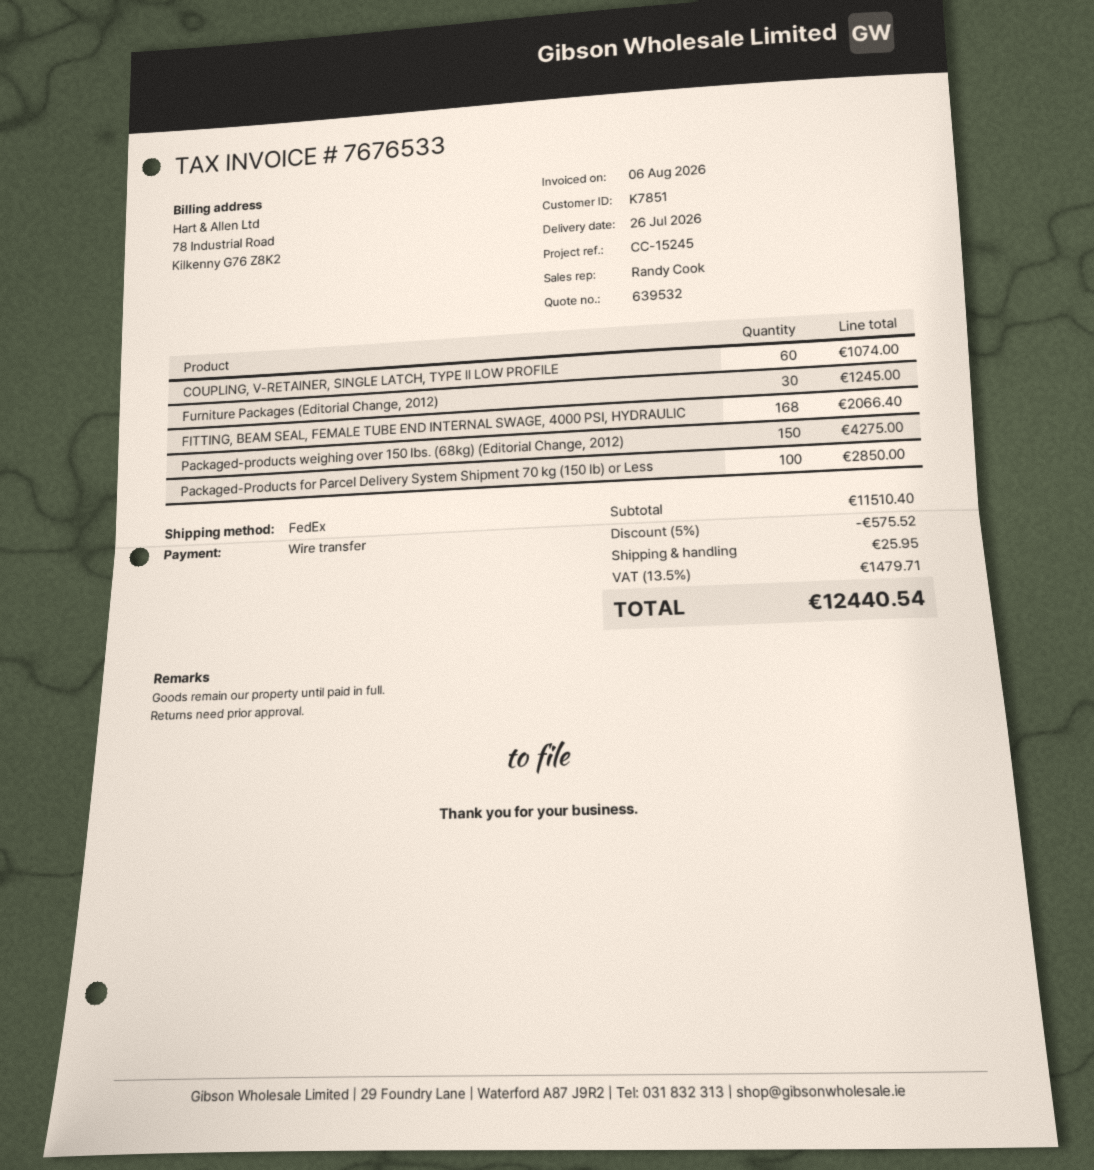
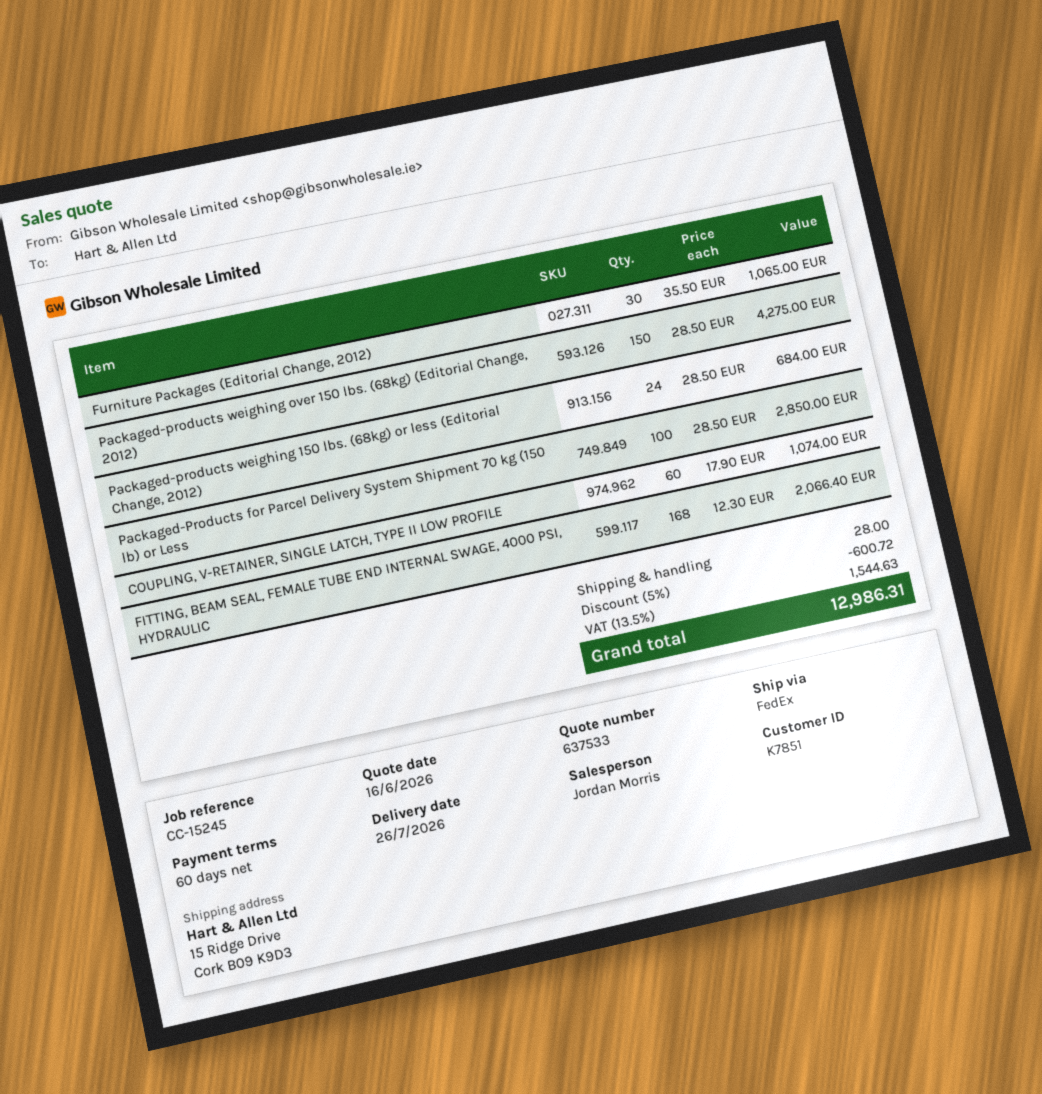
quote number: 639532 -> 637533
sales rep: Randy Cook -> Jordan Morris
Furniture Packages (Editorial Change, 2012): 30 for 1245.00 -> 30 for 1065.00
Packaged-products weighing 150 lbs. (68kg) or less (Editorial Change, 2012): none -> 24 for 684.00
discount: 5% = 575.52 -> 5% = 600.72
shipping: 25.95 -> 28.00
tax: 13.5% = 1479.71 -> 13.5% = 1544.63
total: 12440.54 -> 12986.31

